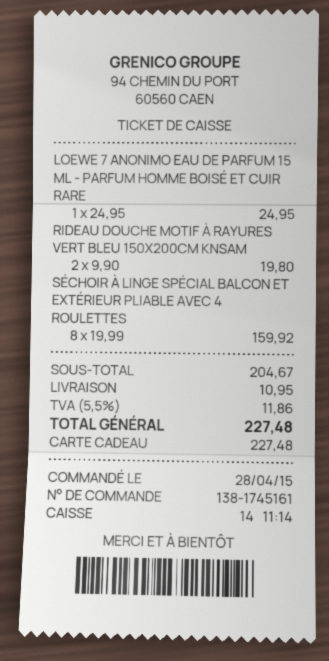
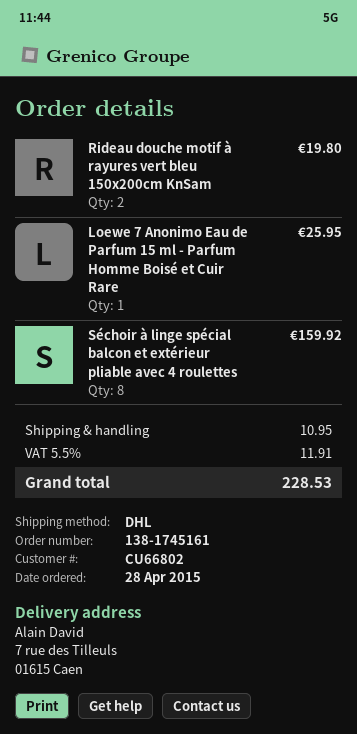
LOEWE 7 ANONIMO EAU DE PARFUM 15 ML - PARFUM HOMME BOISÉ ET CUIR RARE: 1 for 24.95 -> 1 for 25.95
tax: 5.5% = 11.86 -> 5.5% = 11.91
total: 227.48 -> 228.53

